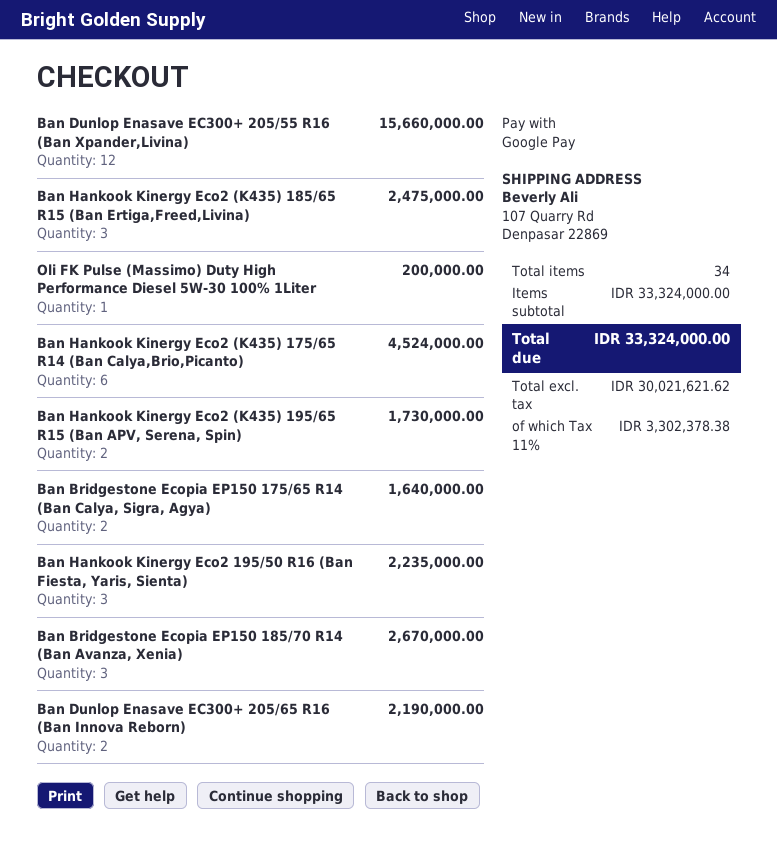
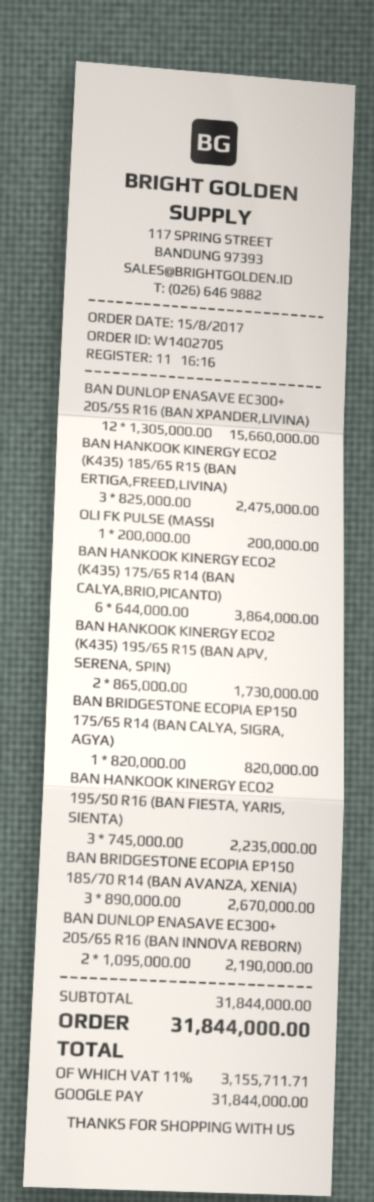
Ban Hankook Kinergy Eco2 (K435) 175/65 R14 (Ban Calya,Brio,Picanto): 6 for 4524000.00 -> 6 for 3864000.00
Ban Bridgestone Ecopia EP150 175/65 R14 (Ban Calya, Sigra, Agya): 2 for 1640000.00 -> 1 for 820000.00
subtotal: 33324000.00 -> 31844000.00
tax: 11% = 3302378.38 -> 11% = 3155711.71
total: 33324000.00 -> 31844000.00

